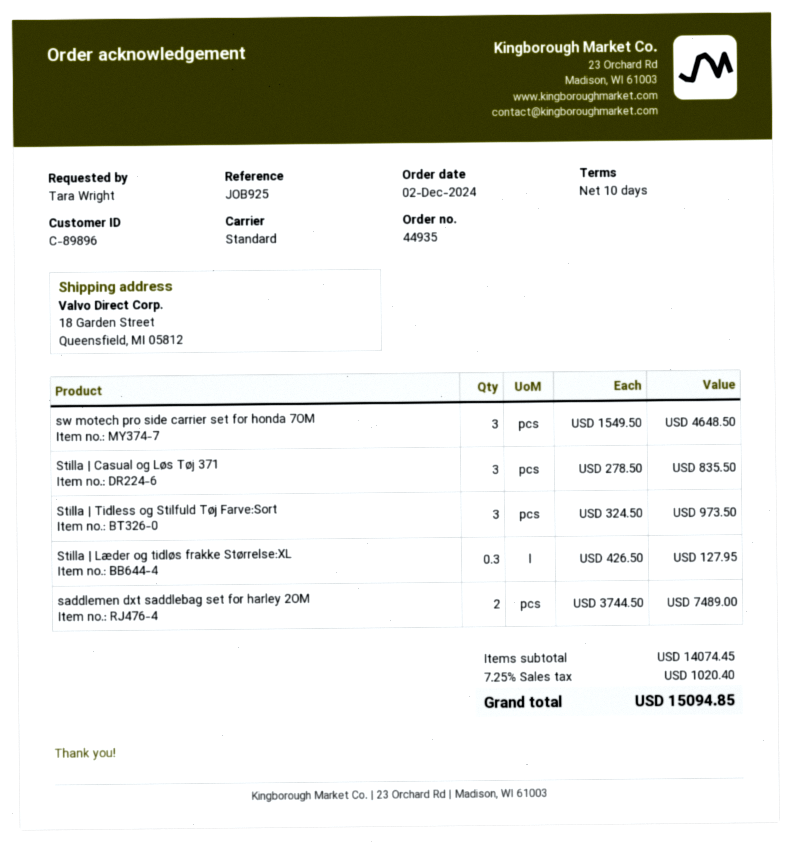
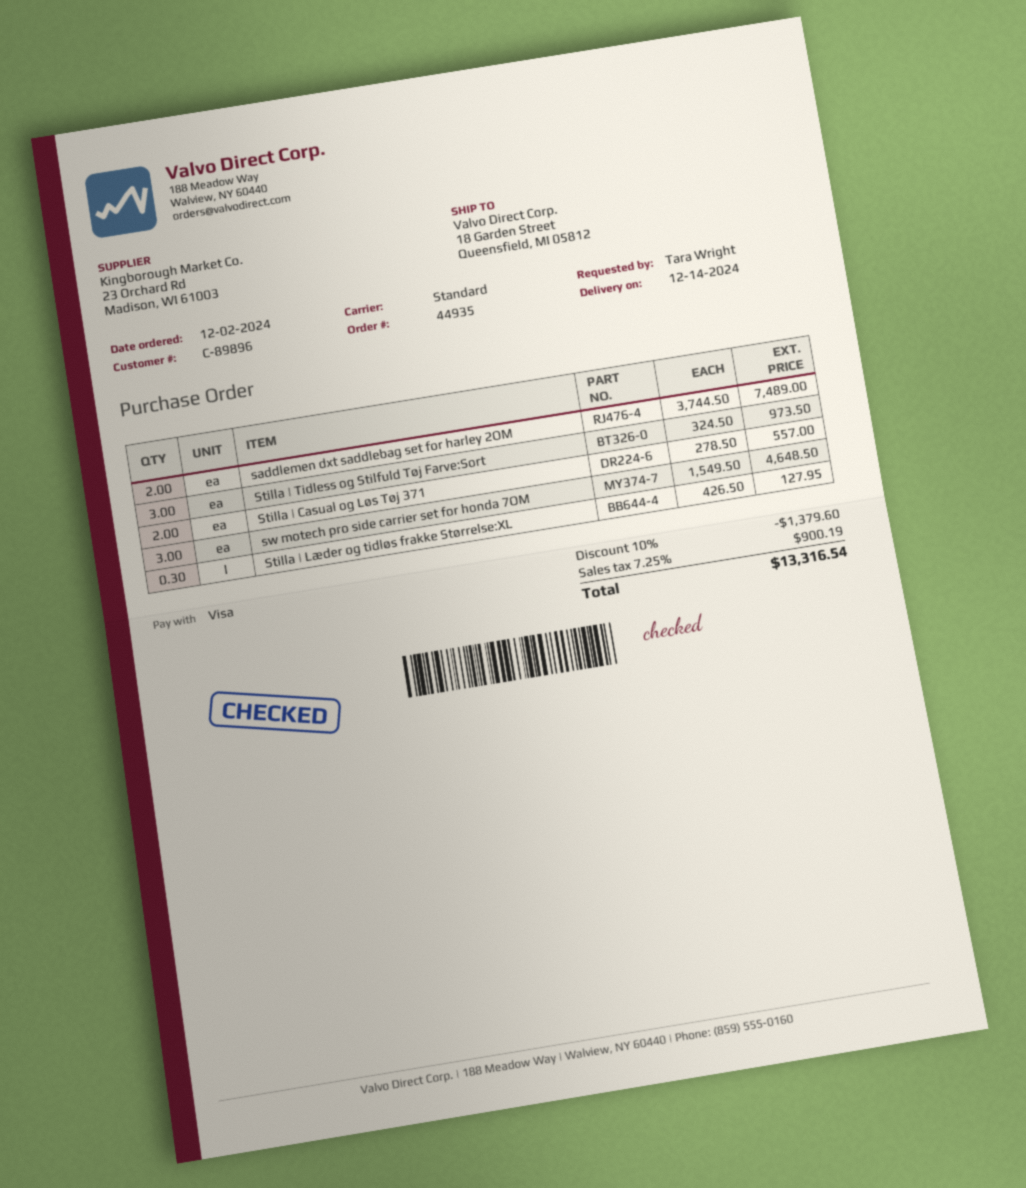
Stilla | Casual og Løs Tøj 371: 3 x 278.50 = 835.50 -> 2 x 278.50 = 557.00
discount: none -> 10% = 1379.60
tax: 7.25% = 1020.40 -> 7.25% = 900.19
total: 15094.85 -> 13316.54

